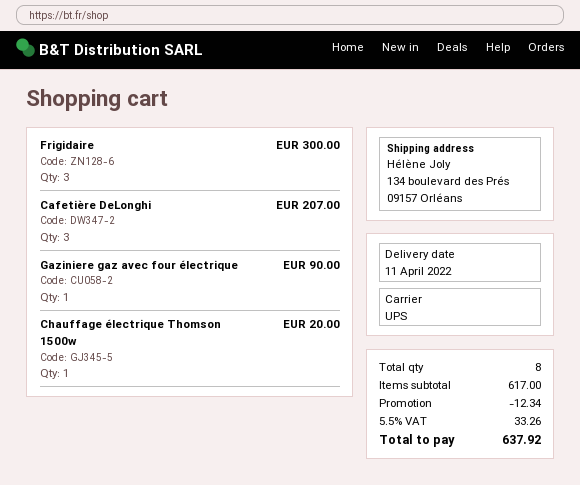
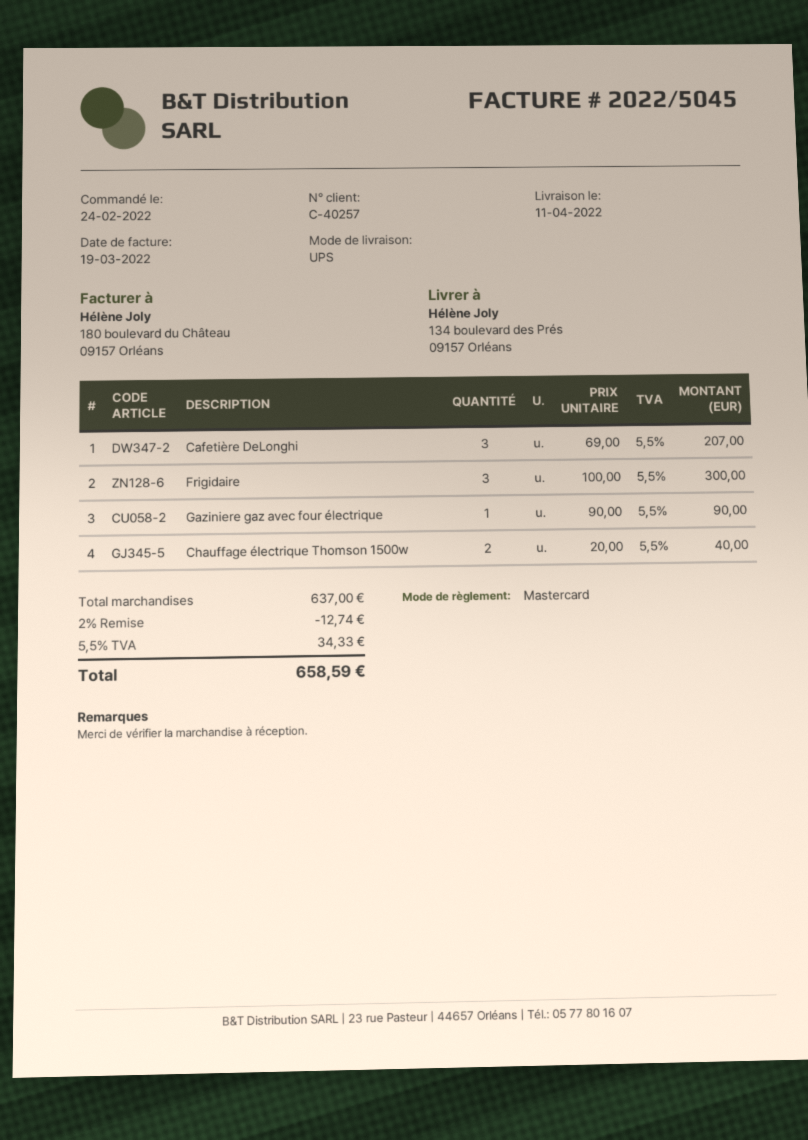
Chauffage électrique Thomson 1500w: 1 for 20.00 -> 2 for 40.00
subtotal: 617.00 -> 637.00
discount: 12.34 -> 12.74
tax: 5.5% = 33.26 -> 5.5% = 34.33
total: 637.92 -> 658.59

